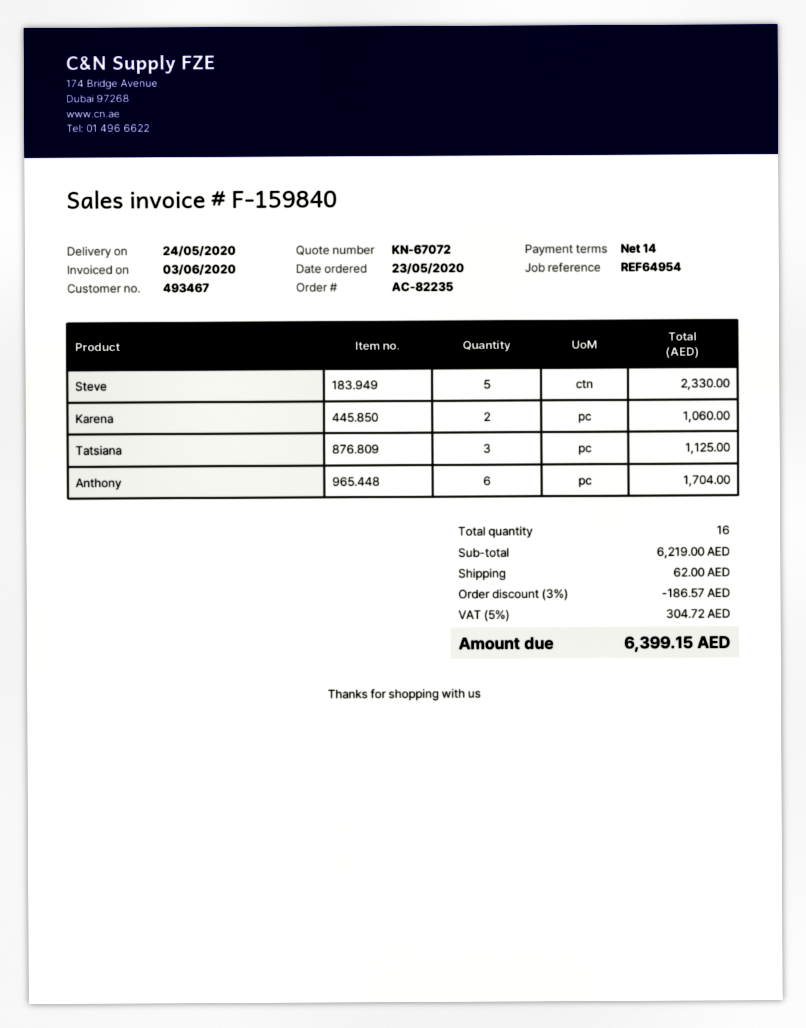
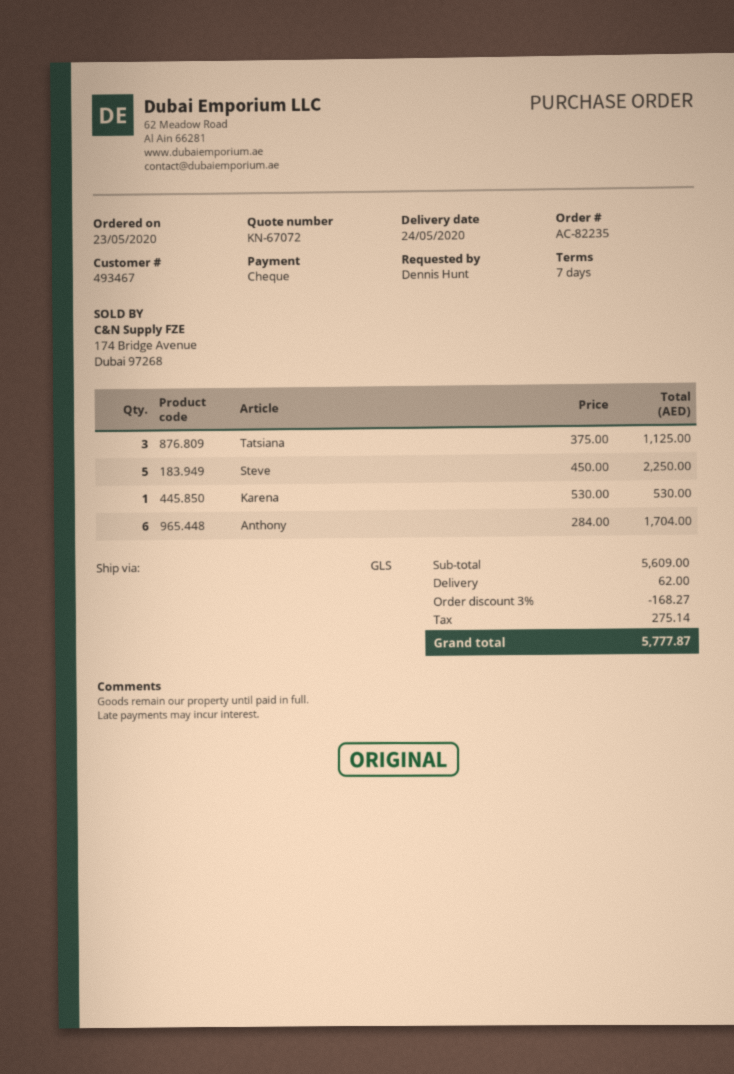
payment terms: 14 days -> 7 days
Steve: 5 for 2330.00 -> 5 for 2250.00
Karena: 2 for 1060.00 -> 1 for 530.00
subtotal: 6219.00 -> 5609.00
discount: 3% = 186.57 -> 3% = 168.27
tax: 304.72 -> 275.14
total: 6399.15 -> 5777.87

